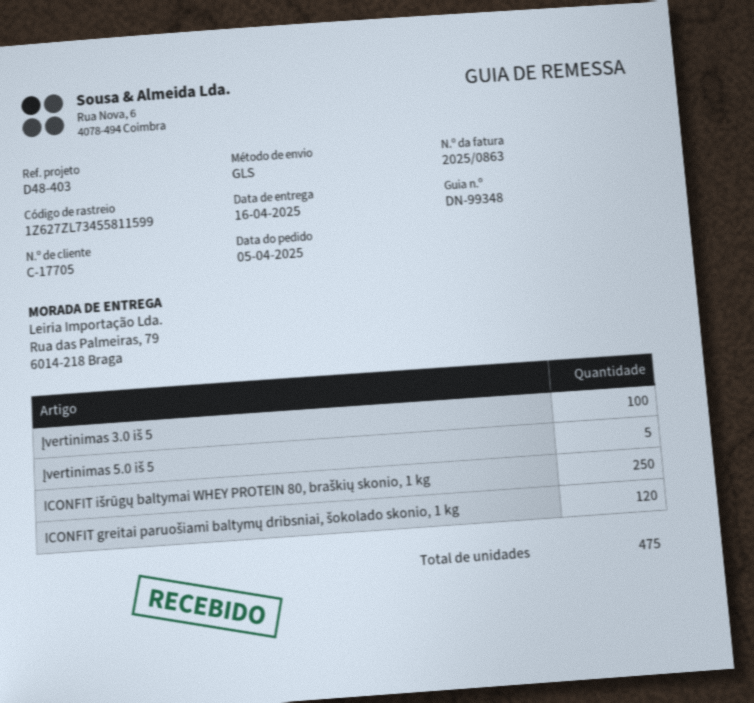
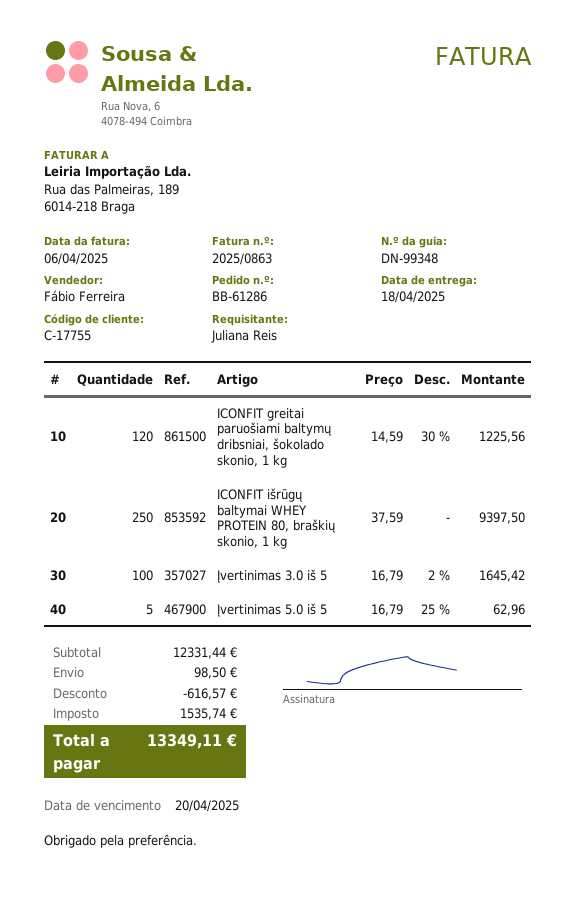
delivery date: 2025-04-16 -> 2025-04-18
customer number: C-17705 -> C-17755

